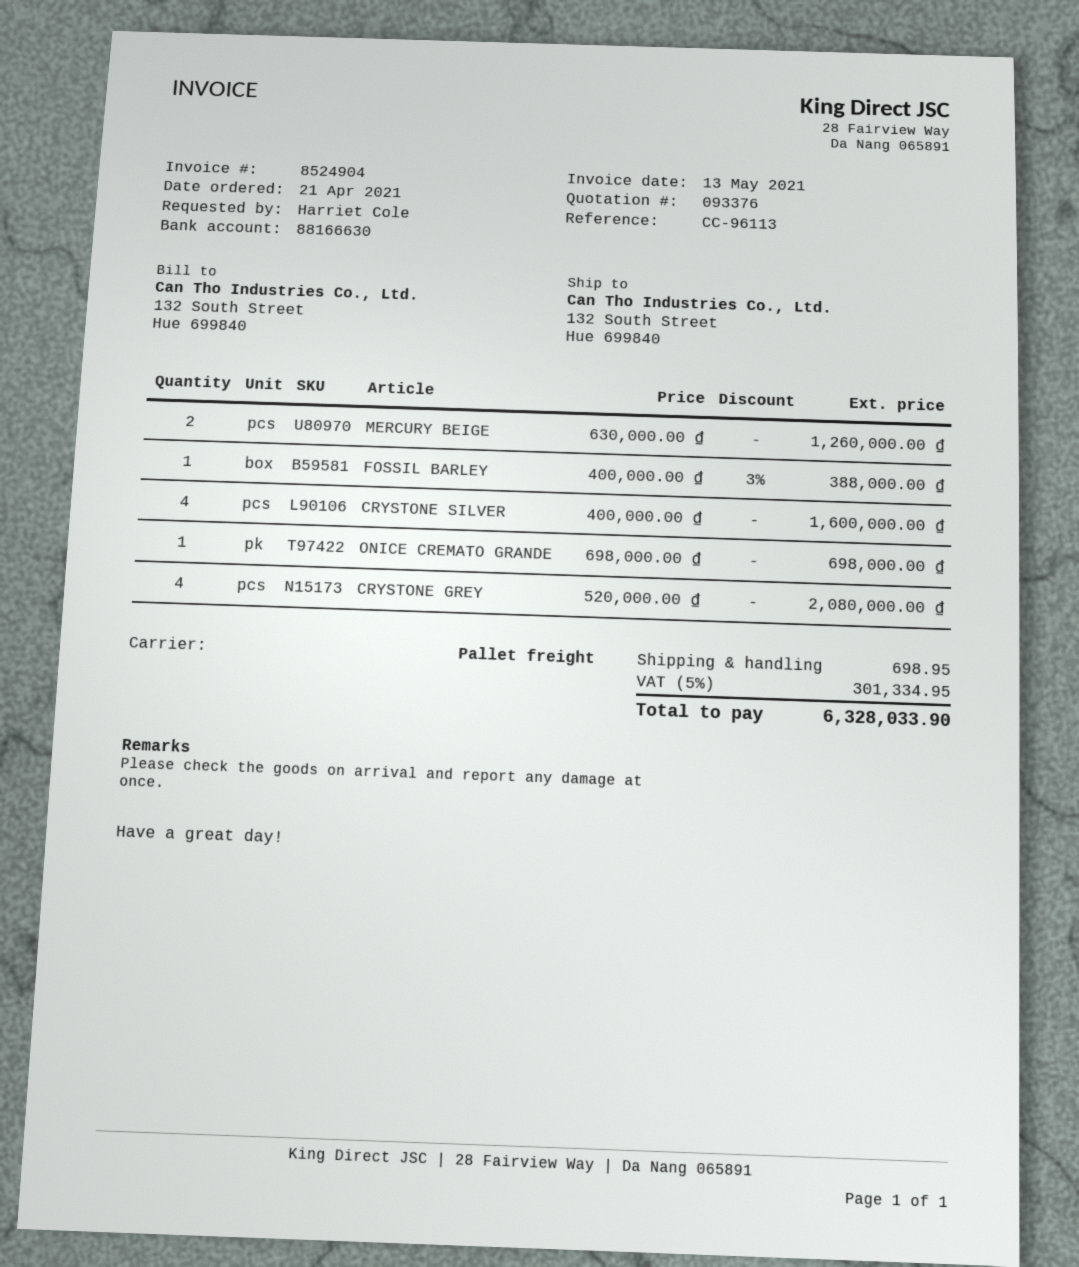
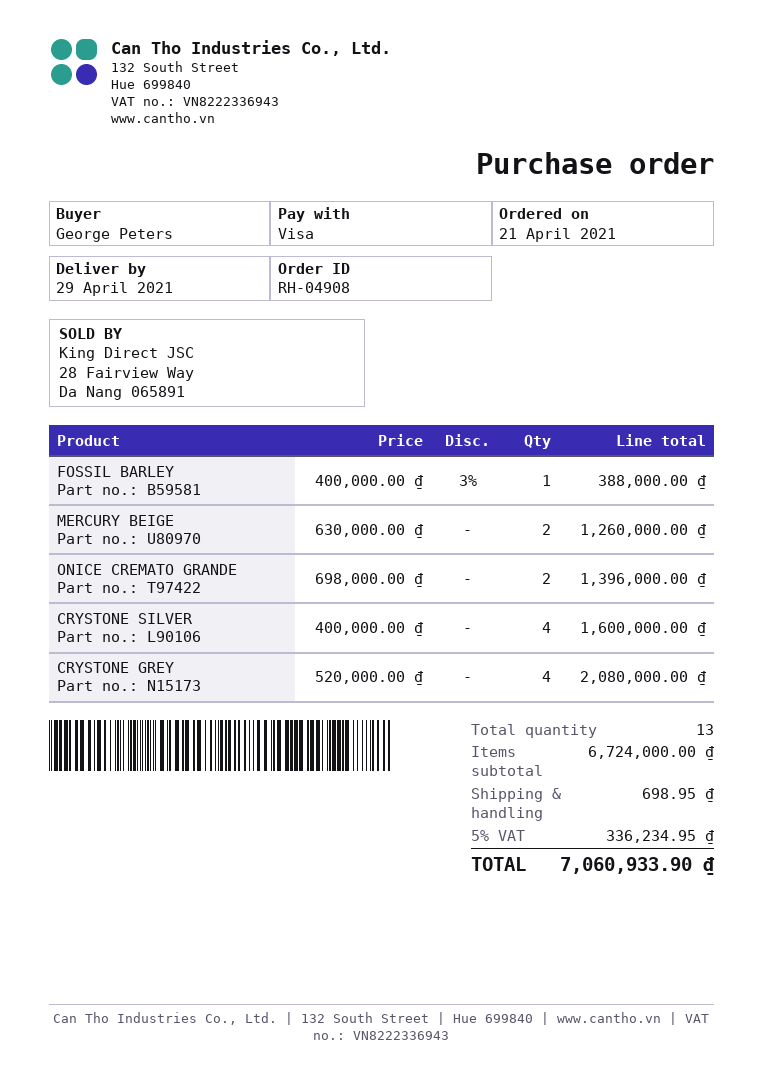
ordered by: Harriet Cole -> George Peters
ONICE CREMATO GRANDE: 1 x 698000.00 = 698000.00 -> 2 x 698000.00 = 1396000.00
tax: 5% = 301334.95 -> 5% = 336234.95
total: 6328033.90 -> 7060933.90

